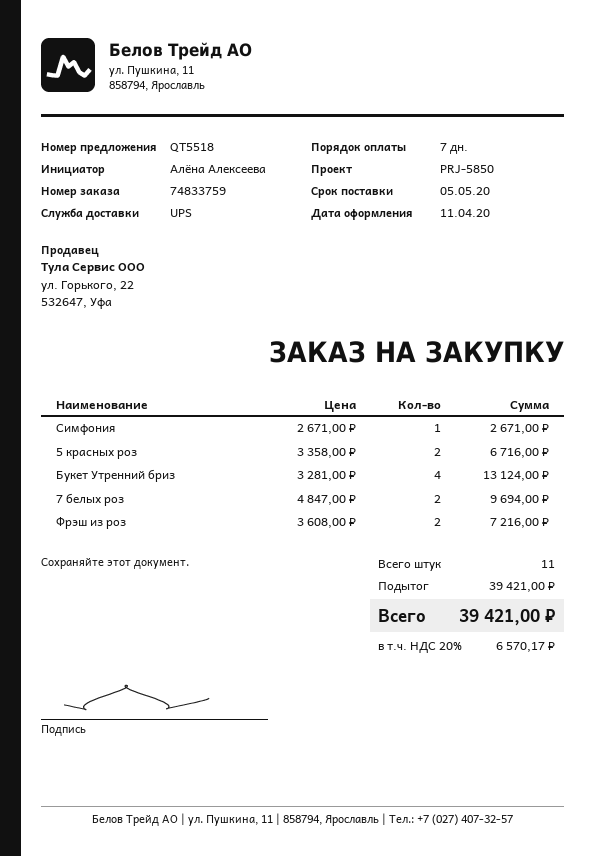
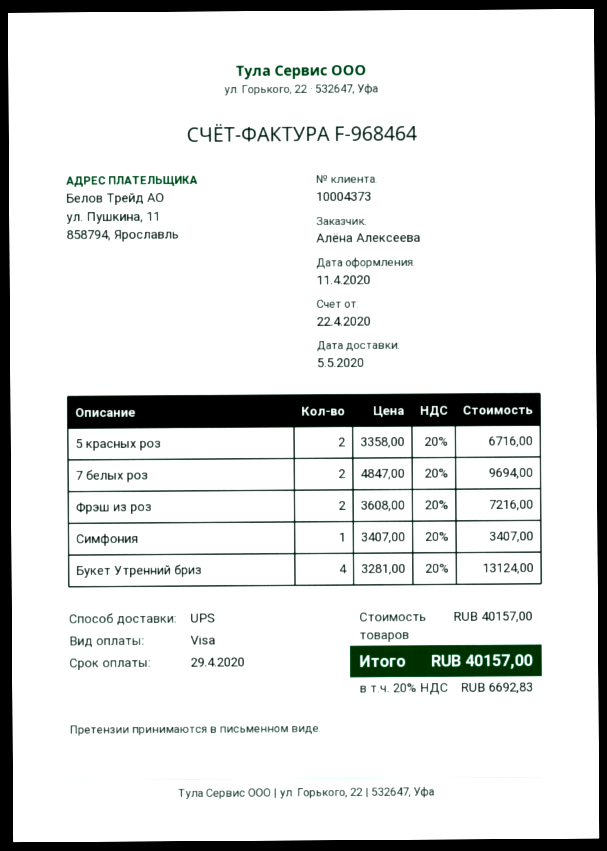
Симфония: 1 x 2671.00 = 2671.00 -> 1 x 3407.00 = 3407.00
subtotal: 39421.00 -> 40157.00
tax: 20% = 6570.17 -> 20% = 6692.83
total: 39421.00 -> 40157.00

